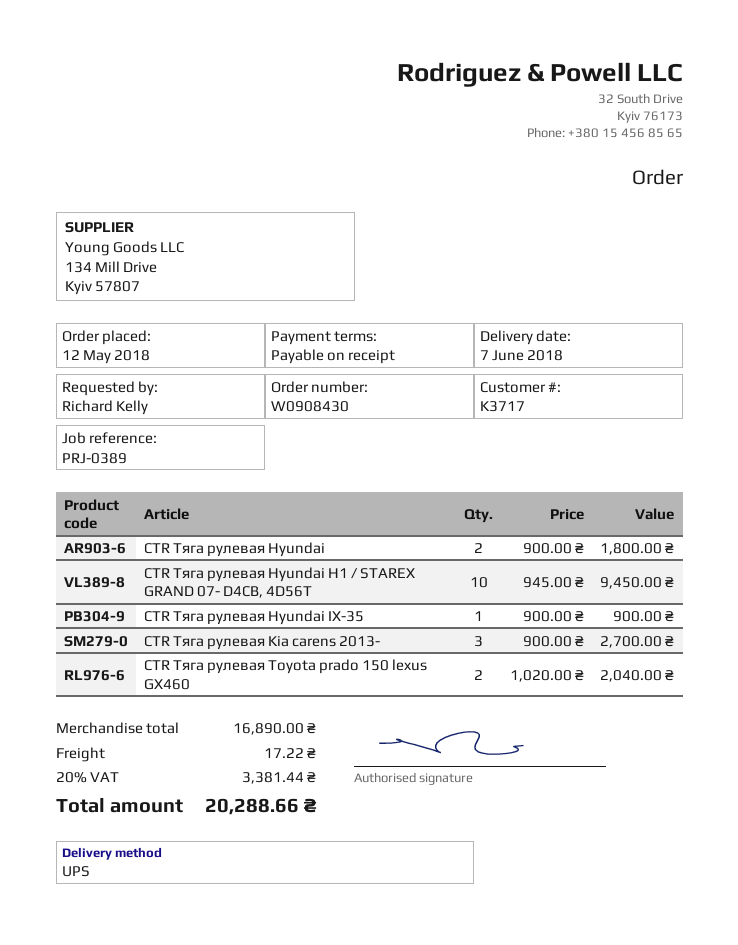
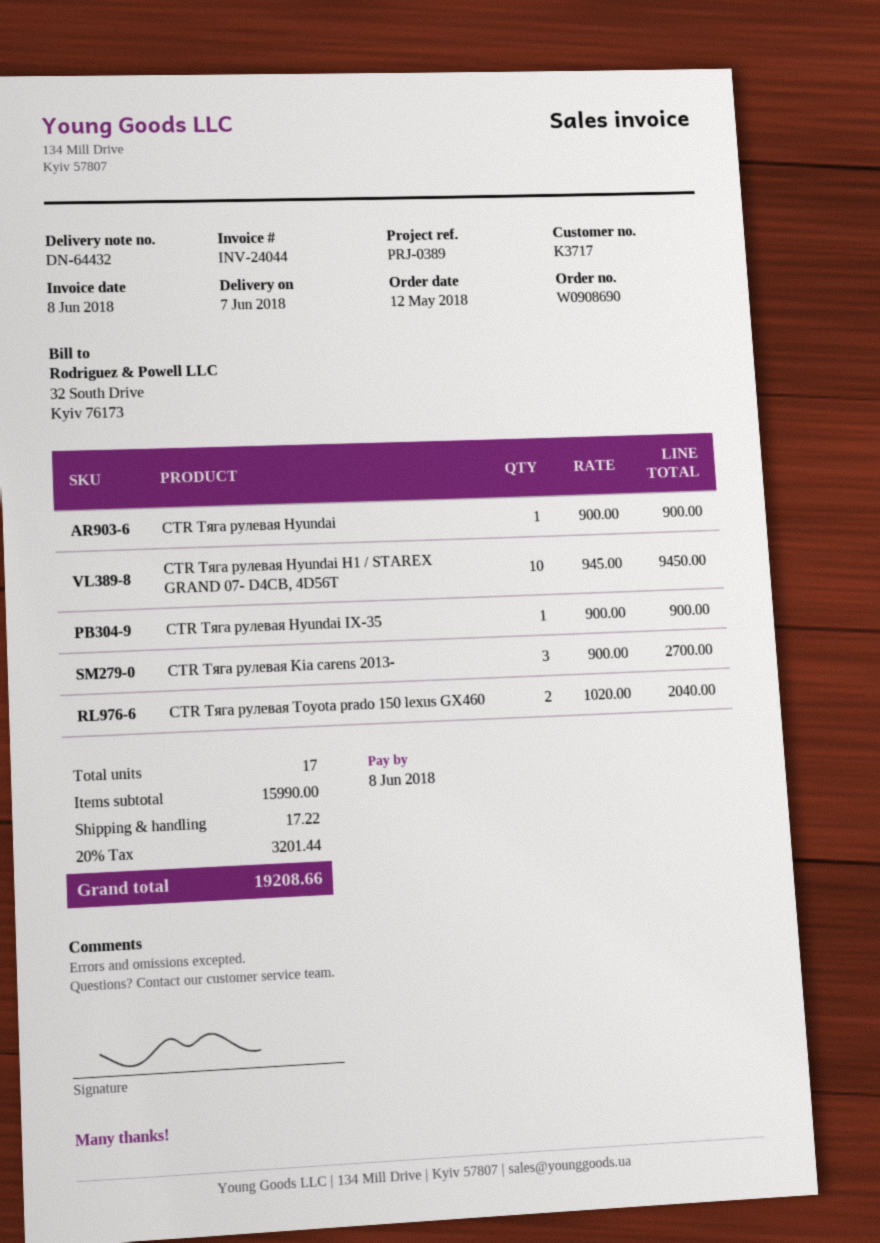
order number: W0908430 -> W0908690
CTR Тяга рулевая Hyundai: 2 x 900.00 = 1800.00 -> 1 x 900.00 = 900.00
subtotal: 16890.00 -> 15990.00
tax: 20% = 3381.44 -> 20% = 3201.44
total: 20288.66 -> 19208.66

